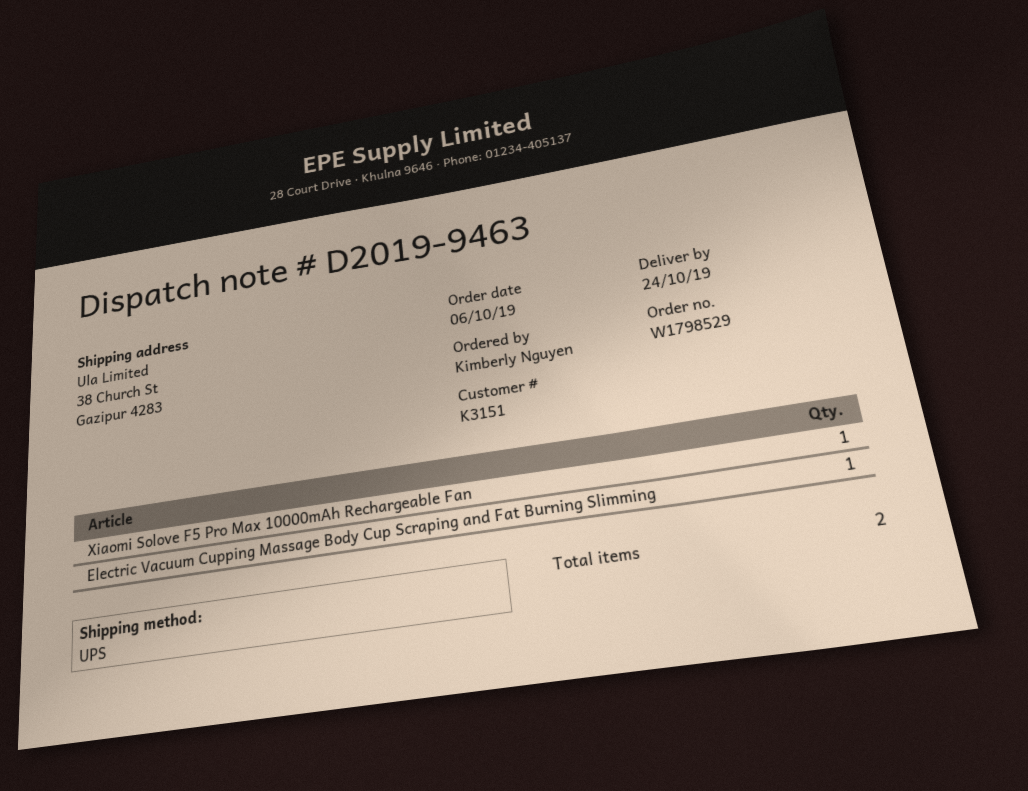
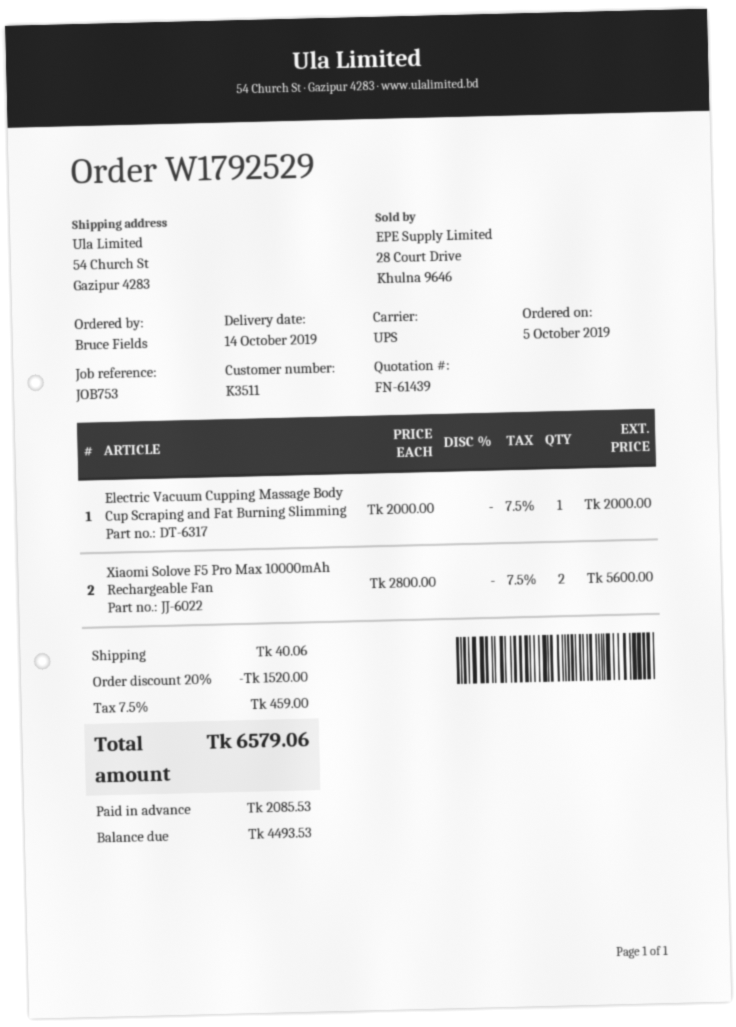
order number: W1798529 -> W1792529
order date: 2019-10-06 -> 2019-10-05
delivery date: 2019-10-24 -> 2019-10-14
customer number: K3151 -> K3511
ordered by: Kimberly Nguyen -> Bruce Fields
ship to: 38 Church St, Gazipur 4283 -> 54 Church St, Gazipur 4283
Xiaomi Solove F5 Pro Max 10000mAh Rechargeable Fan: 1 -> 2

